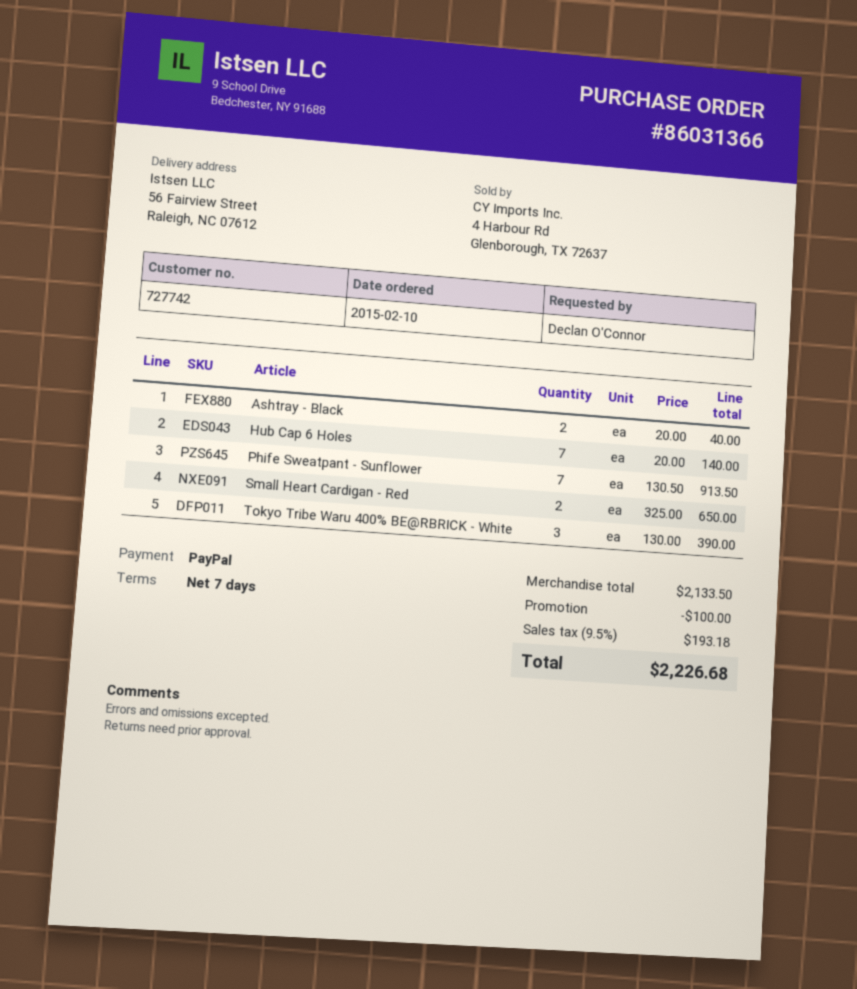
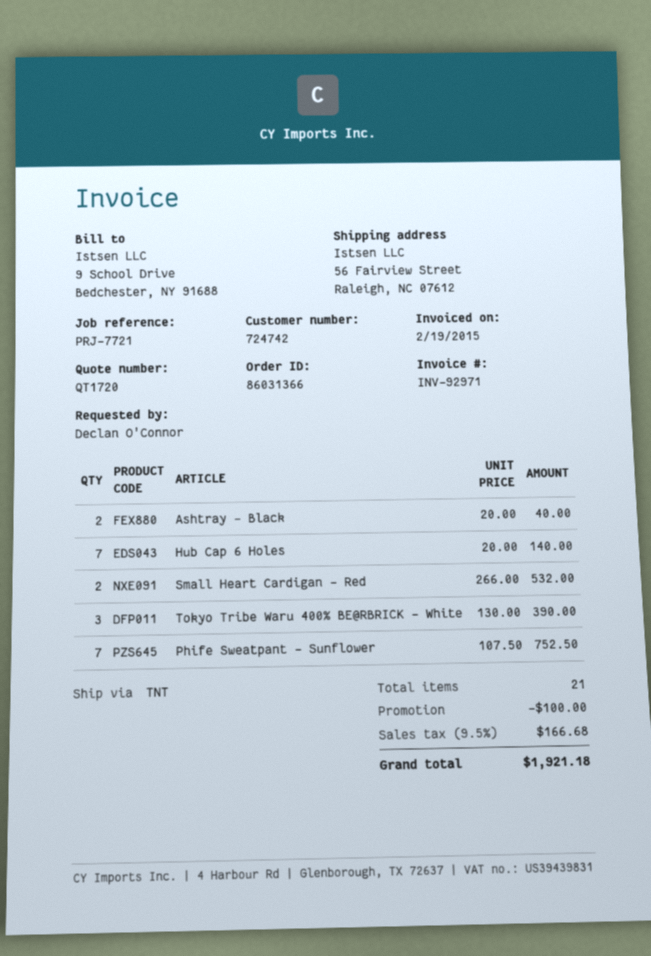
customer number: 727742 -> 724742
Phife Sweatpant - Sunflower: 7 x 130.50 = 913.50 -> 7 x 107.50 = 752.50
Small Heart Cardigan - Red: 2 x 325.00 = 650.00 -> 2 x 266.00 = 532.00
tax: 9.5% = 193.18 -> 9.5% = 166.68
total: 2226.68 -> 1921.18

